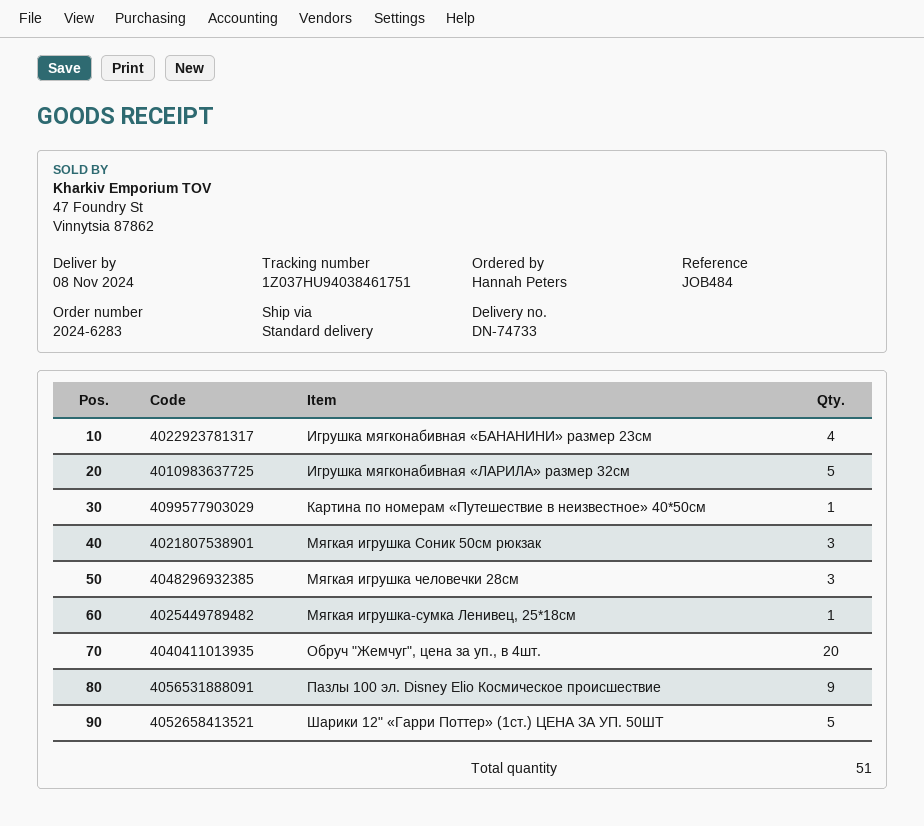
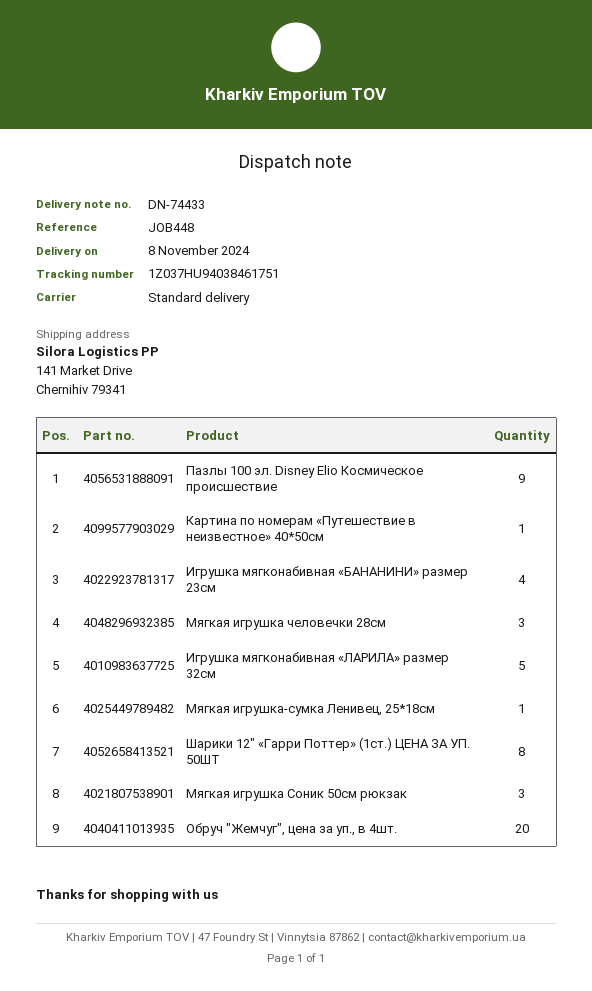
delivery note number: DN-74733 -> DN-74433
reference: JOB484 -> JOB448
Шарики 12" «Гарри Поттер» (1ст.) ЦЕНА ЗА УП. 50ШТ: 5 -> 8

